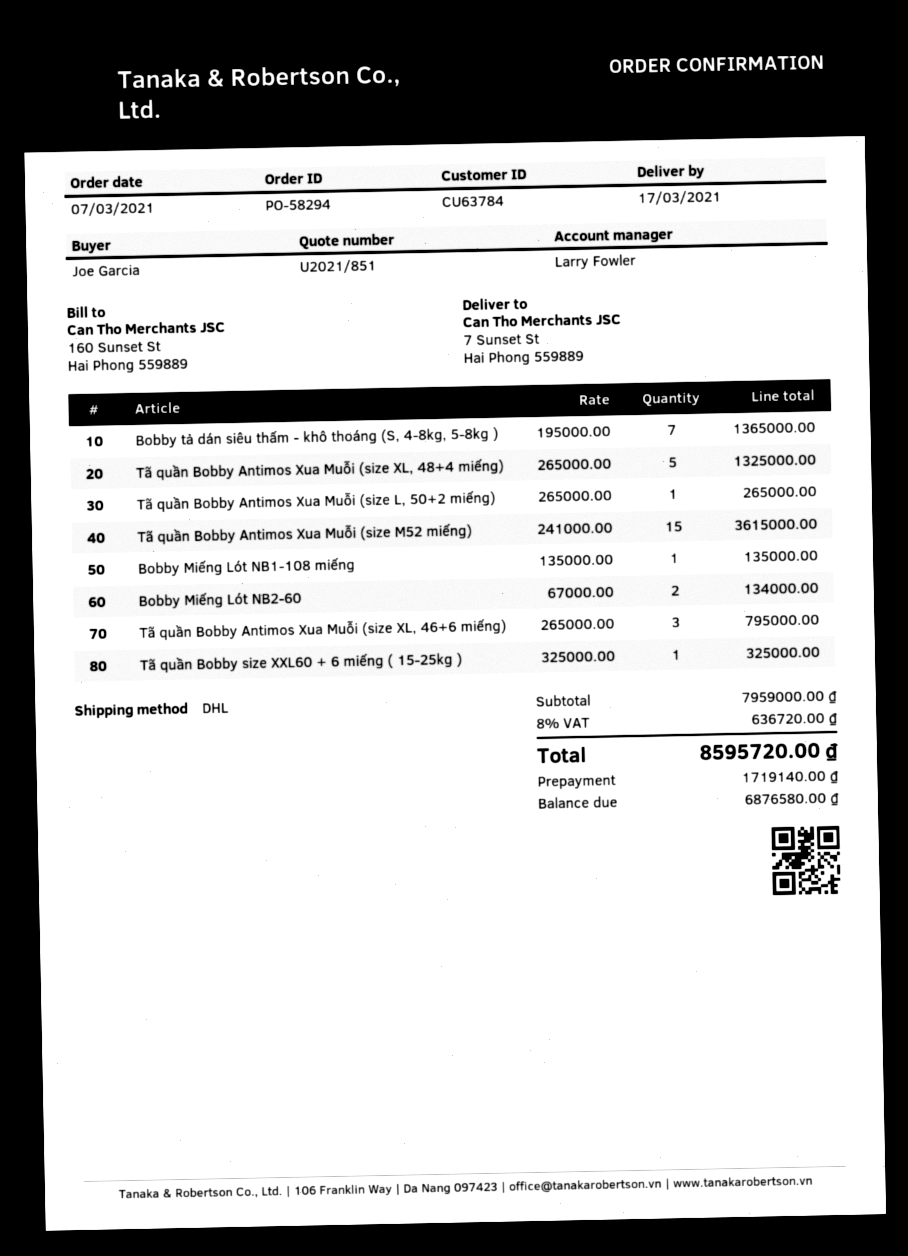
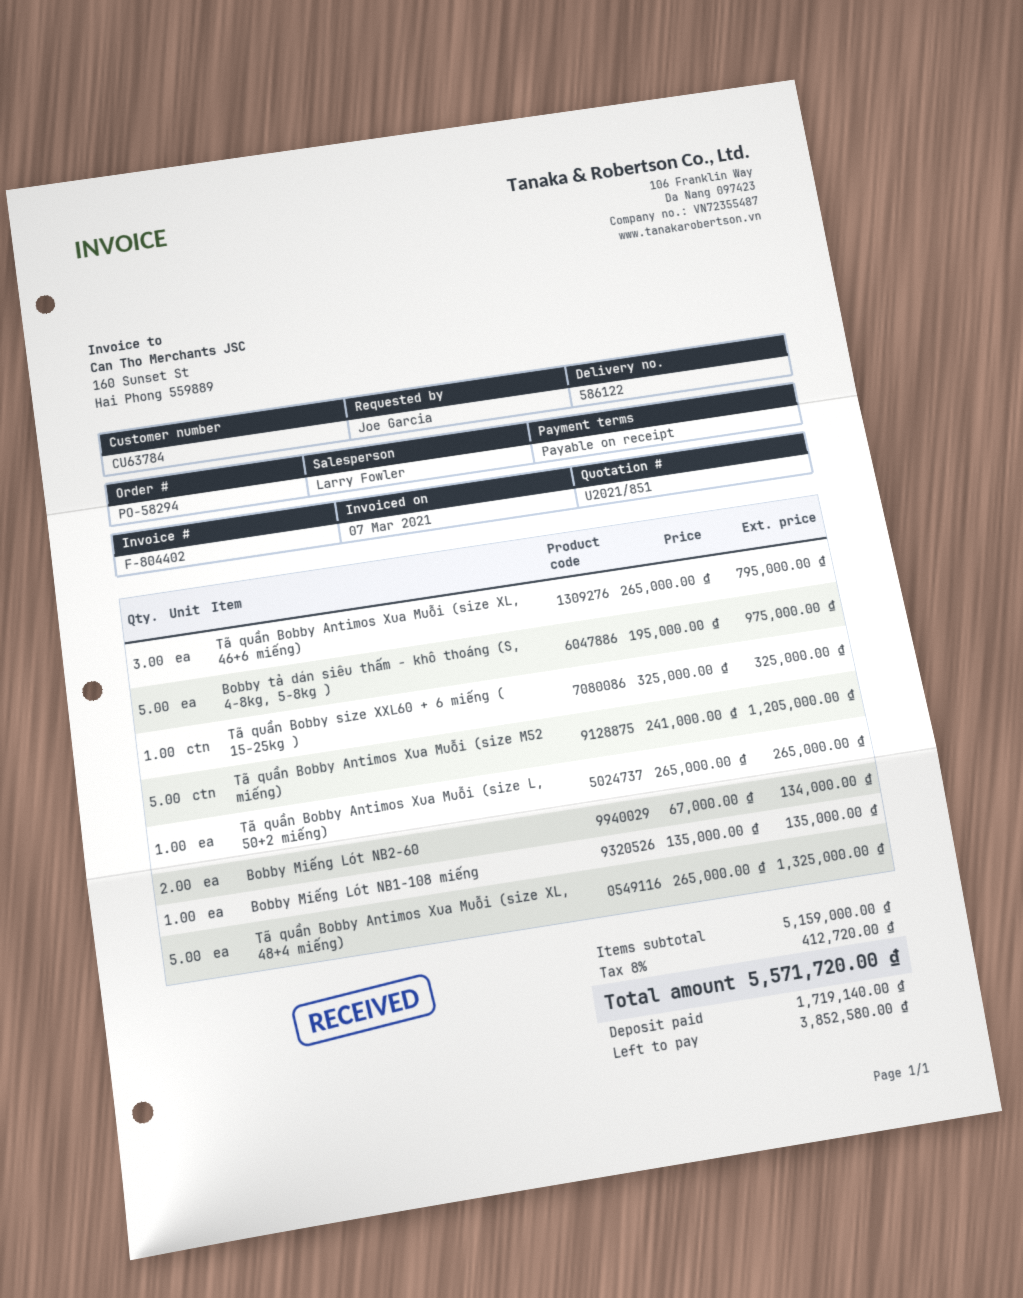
Bobby tả dán siêu thấm - khô thoáng (S, 4-8kg, 5-8kg ): 7 x 195000.00 = 1365000.00 -> 5 x 195000.00 = 975000.00
Tã quần Bobby Antimos Xua Muỗi (size M52 miếng): 15 x 241000.00 = 3615000.00 -> 5 x 241000.00 = 1205000.00
subtotal: 7959000.00 -> 5159000.00
tax: 8% = 636720.00 -> 8% = 412720.00
total: 8595720.00 -> 5571720.00
balance: 6876580.00 -> 3852580.00

